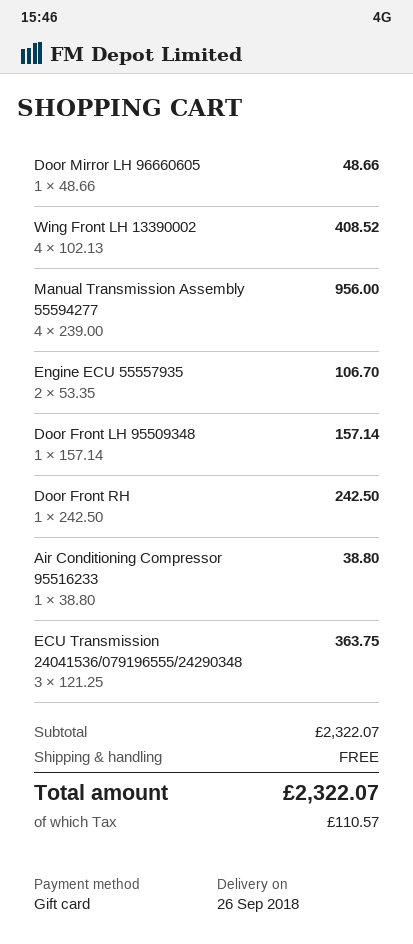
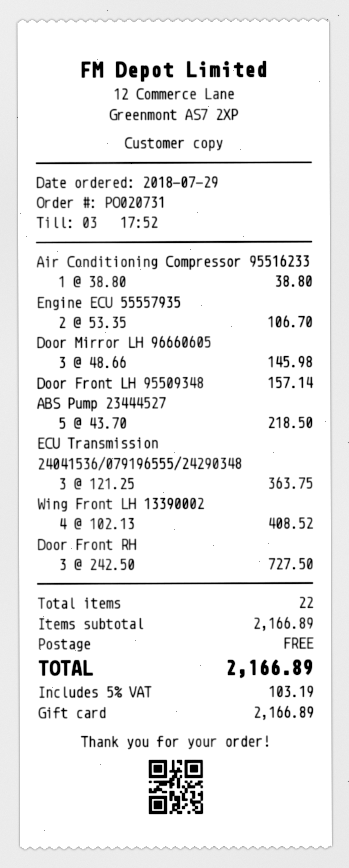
Door Mirror LH 96660605: 1 x 48.66 = 48.66 -> 3 x 48.66 = 145.98
Manual Transmission Assembly 55594277: 4 x 239.00 = 956.00 -> none
Door Front RH: 1 x 242.50 = 242.50 -> 3 x 242.50 = 727.50
ABS Pump 23444527: none -> 5 x 43.70 = 218.50
subtotal: 2322.07 -> 2166.89
tax: 110.57 -> 103.19
total: 2322.07 -> 2166.89

